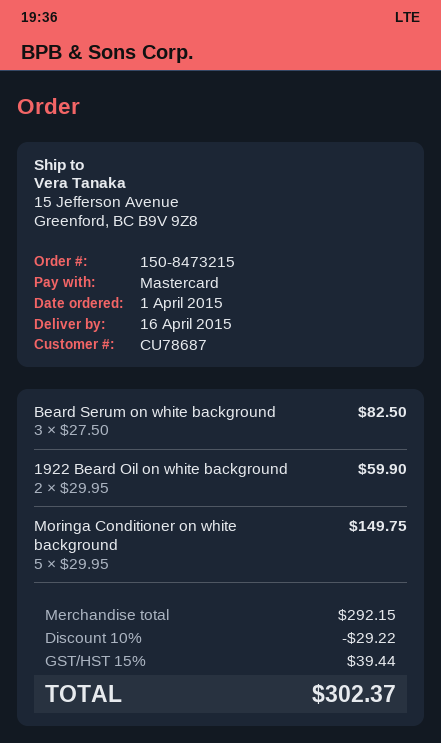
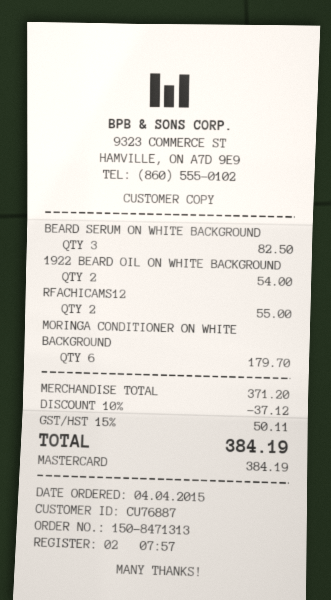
order number: 150-8473215 -> 150-8471313
order date: 2015-04-01 -> 2015-04-04
customer number: CU78687 -> CU76887
1922 Beard Oil on white background: 2 for 59.90 -> 2 for 54.00
Moringa Conditioner on white background: 5 for 149.75 -> 6 for 179.70
RFACHICAMS12: none -> 2 for 55.00
subtotal: 292.15 -> 371.20
discount: 10% = 29.22 -> 10% = 37.12
tax: 15% = 39.44 -> 15% = 50.11
total: 302.37 -> 384.19

